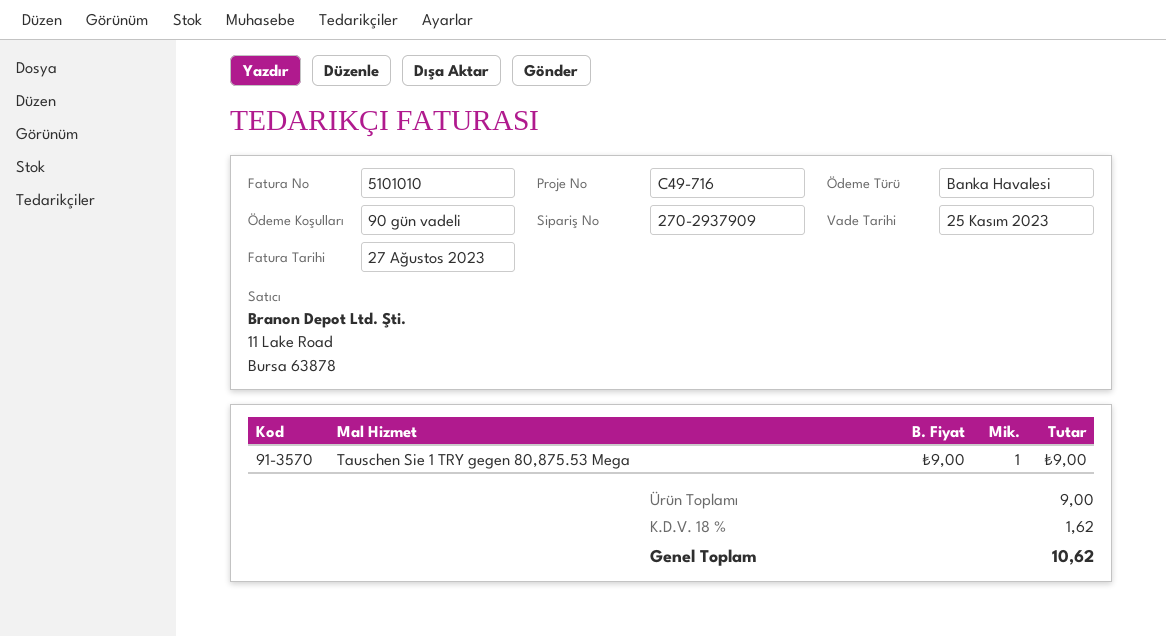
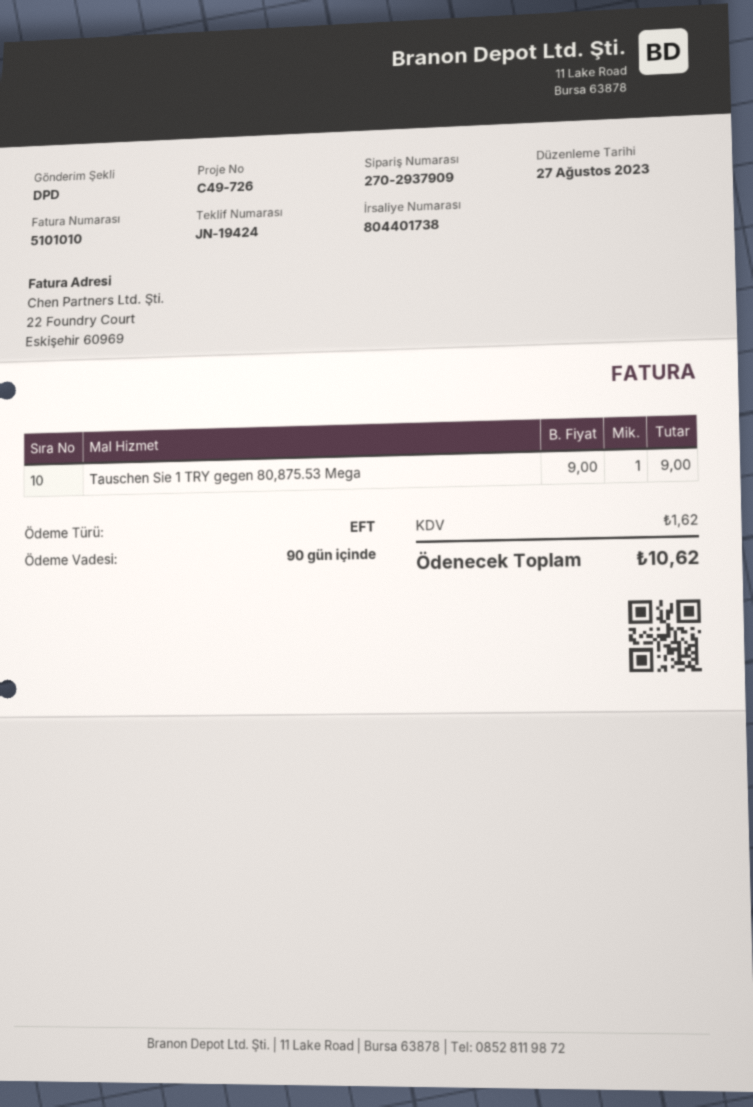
reference: C49-716 -> C49-726

